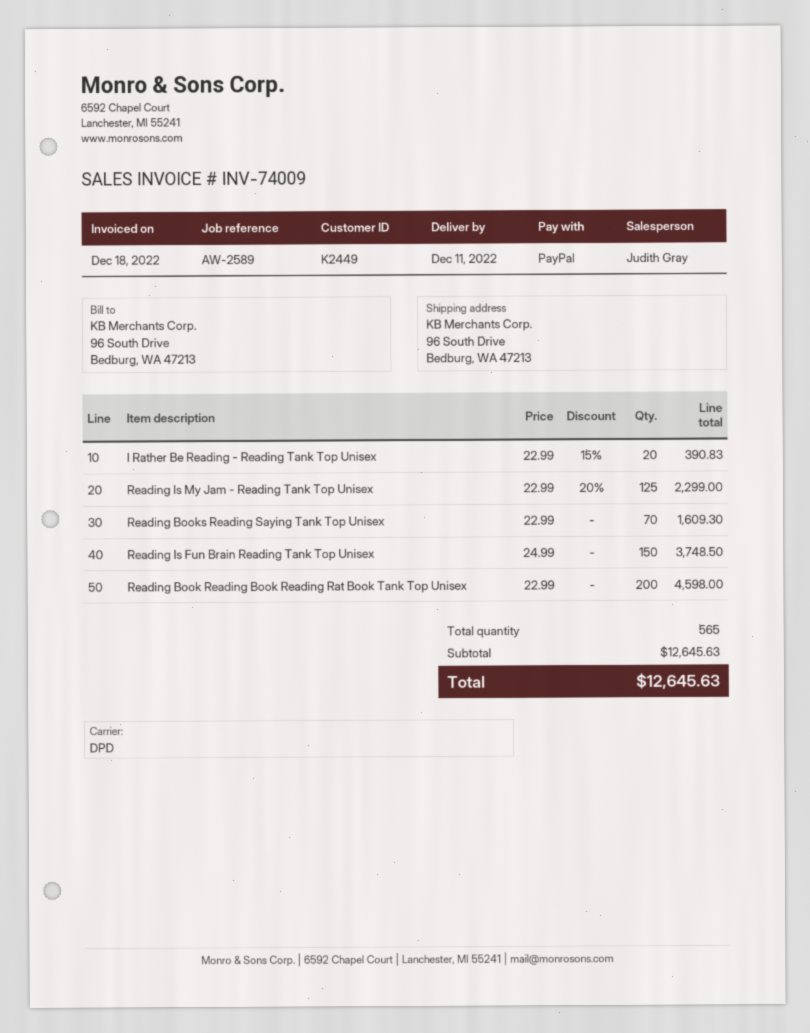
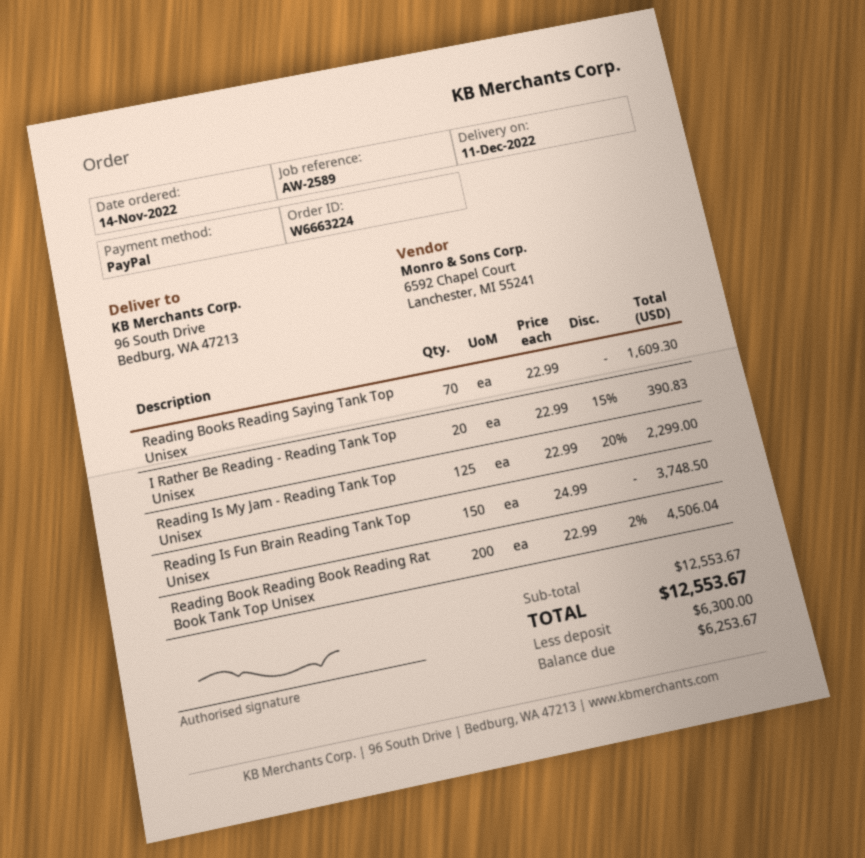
Reading Book Reading Book Reading Rat Book Tank Top Unisex: 200 x 22.99 = 4598.00 -> 200 x 22.99 - 2% = 4506.04
subtotal: 12645.63 -> 12553.67
total: 12645.63 -> 12553.67

